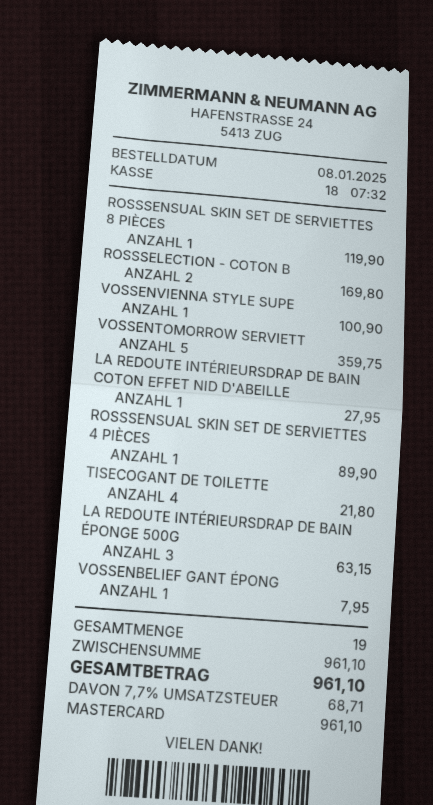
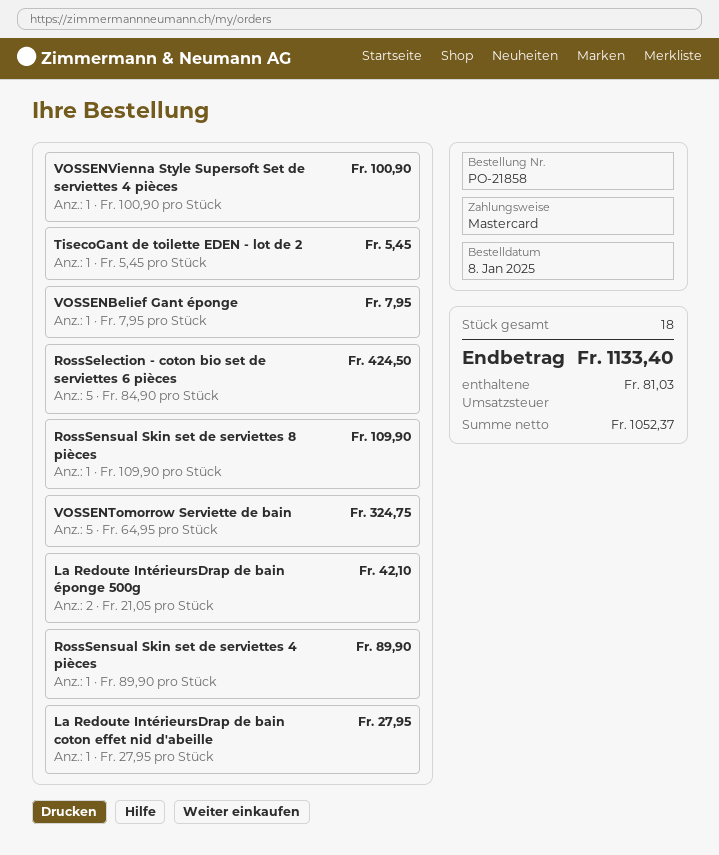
ROSSSENSUAL SKIN SET DE SERVIETTES 8 PIÈCES: 1 for 119.90 -> 1 for 109.90
ROSSSELECTION - COTON B: 2 for 169.80 -> 5 for 424.50
VOSSENTOMORROW SERVIETT: 5 for 359.75 -> 5 for 324.75
TISECOGANT DE TOILETTE: 4 for 21.80 -> 1 for 5.45
LA REDOUTE INTÉRIEURSDRAP DE BAIN ÉPONGE 500G: 3 for 63.15 -> 2 for 42.10
total quantity: 19 -> 18
tax: 68.71 -> 81.03
total: 961.10 -> 1133.40

